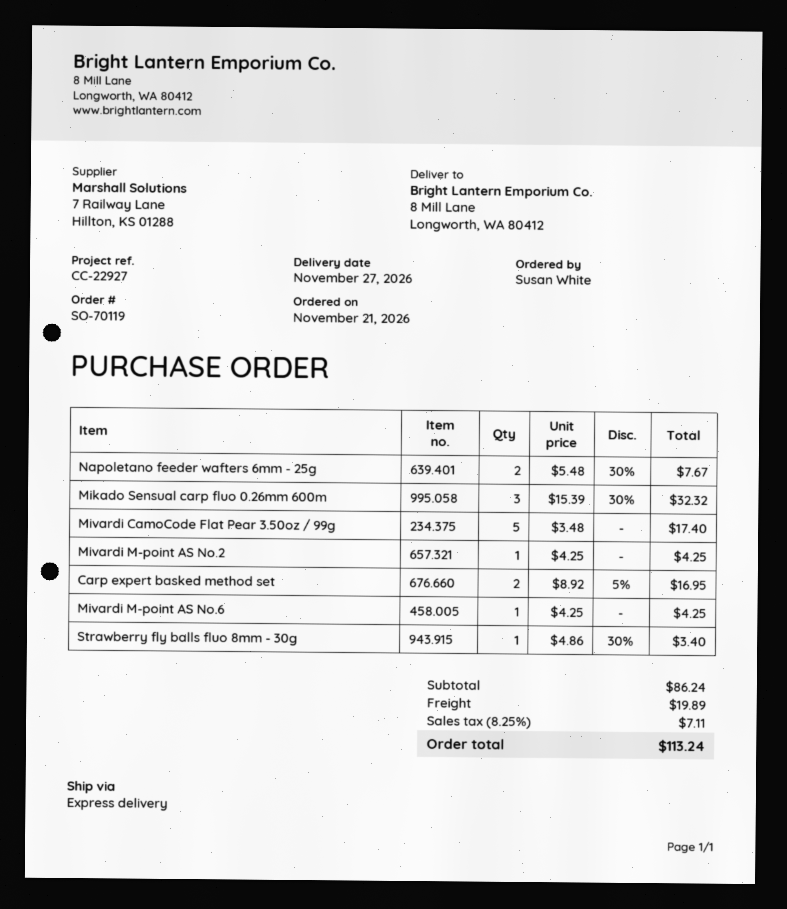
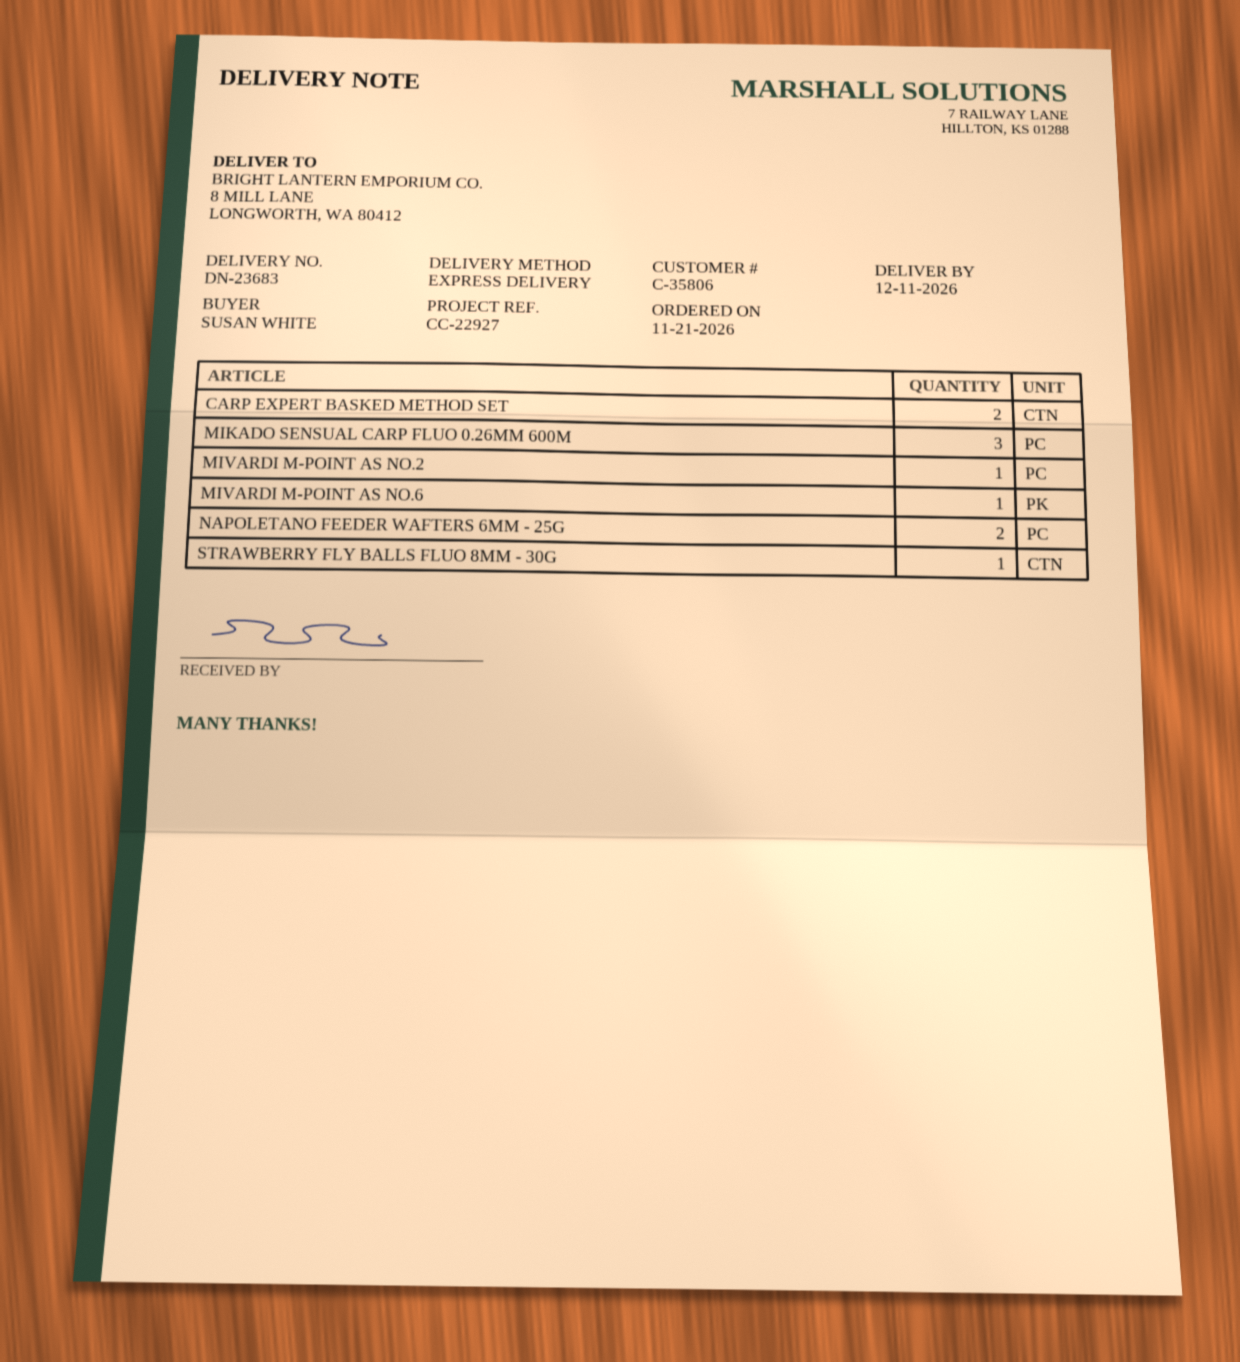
delivery date: 2026-11-27 -> 2026-12-11
Mivardi CamoCode Flat Pear 3.50oz / 99g: 5 -> none

